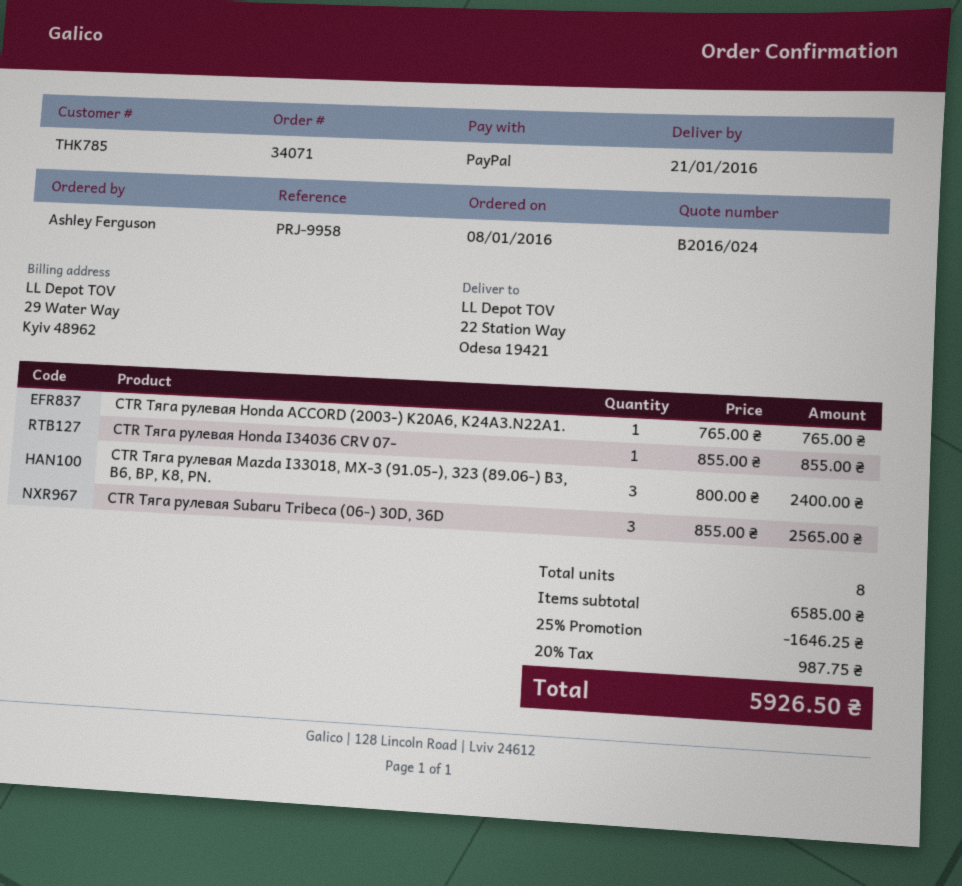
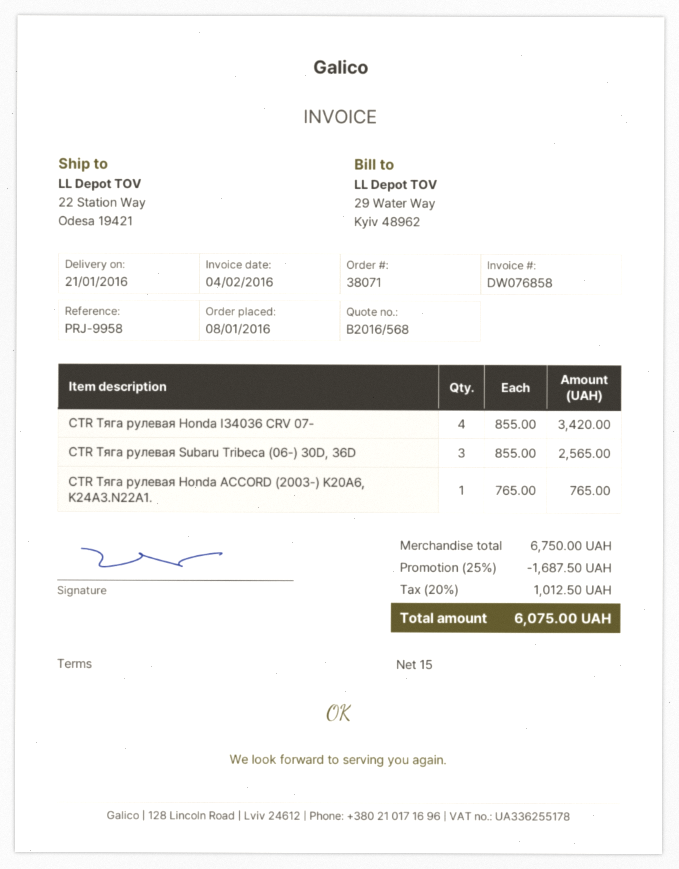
quote number: B2016/024 -> B2016/568
order number: 34071 -> 38071
CTR Тяга рулевая Honda I34036 CRV 07-: 1 x 855.00 = 855.00 -> 4 x 855.00 = 3420.00
CTR Тяга рулевая Mazda I33018, MX-3 (91.05-), 323 (89.06-) B3, B6, BP, K8, PN.: 3 x 800.00 = 2400.00 -> none
subtotal: 6585.00 -> 6750.00
discount: 25% = 1646.25 -> 25% = 1687.50
tax: 20% = 987.75 -> 20% = 1012.50
total: 5926.50 -> 6075.00

